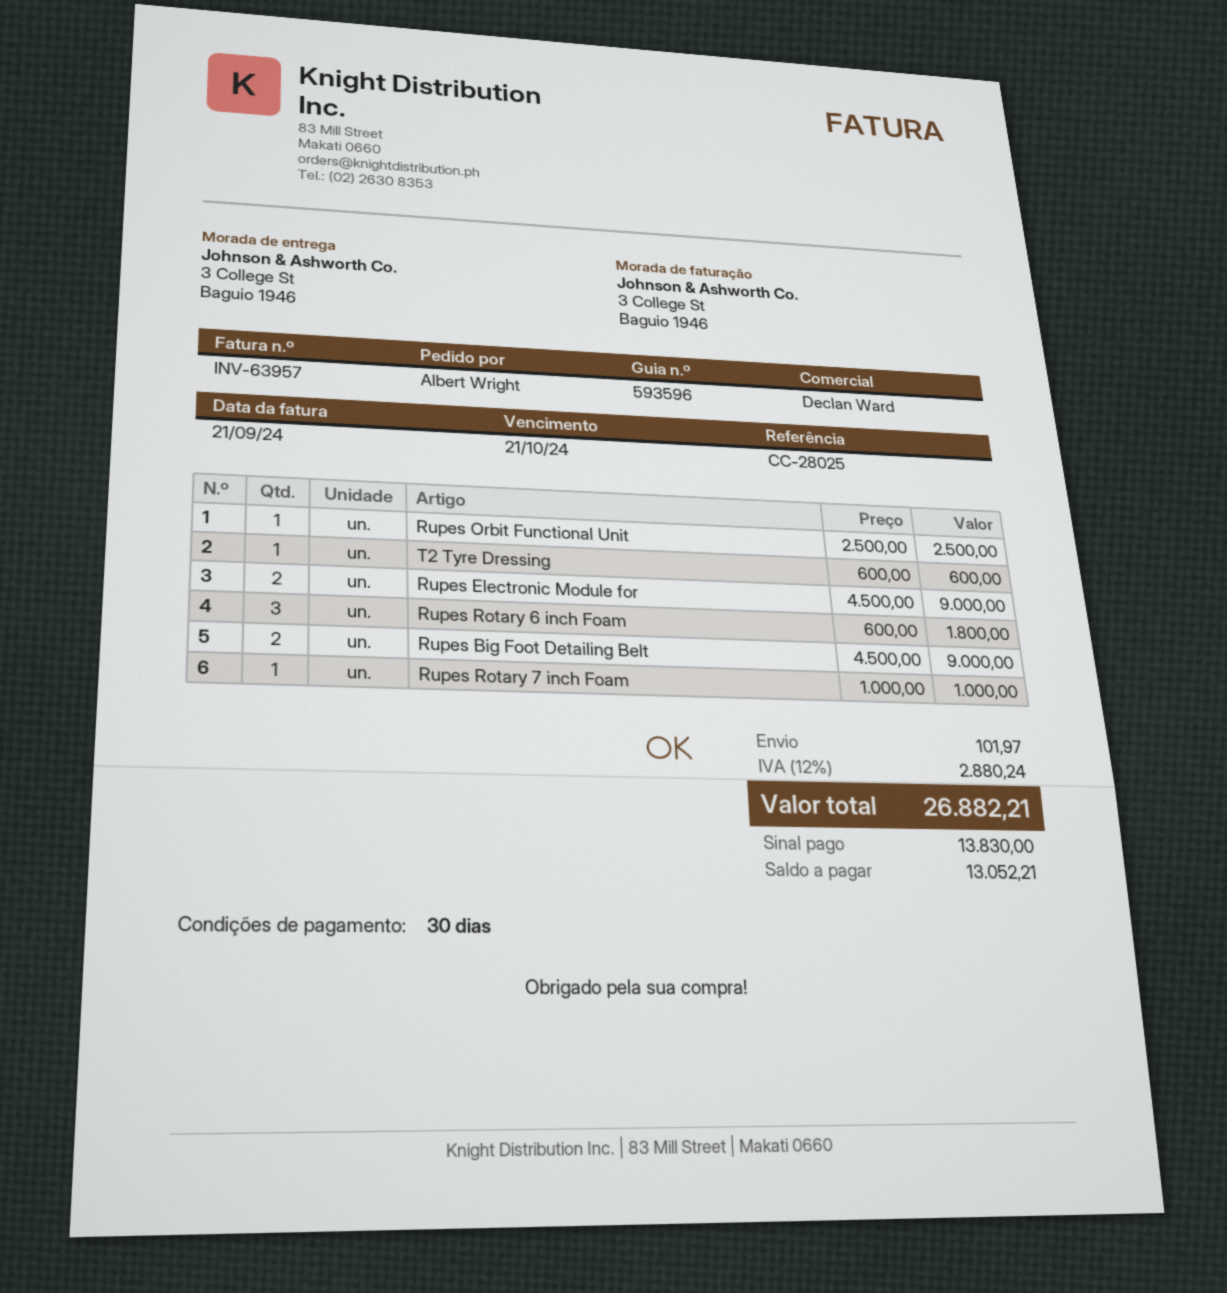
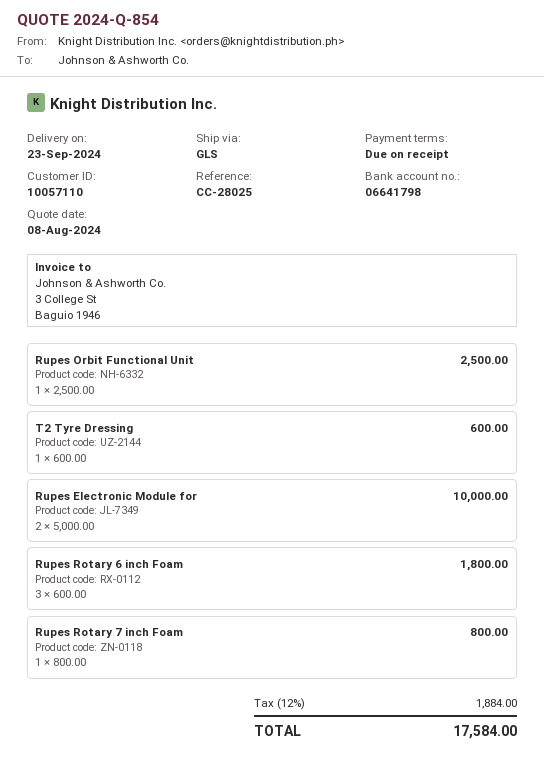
payment terms: 30 days -> on receipt
Rupes Electronic Module for: 2 x 4500.00 = 9000.00 -> 2 x 5000.00 = 10000.00
Rupes Big Foot Detailing Belt: 2 x 4500.00 = 9000.00 -> none
Rupes Rotary 7 inch Foam: 1 x 1000.00 = 1000.00 -> 1 x 800.00 = 800.00
shipping: 101.97 -> none
tax: 12% = 2880.24 -> 12% = 1884.00
total: 26882.21 -> 17584.00

